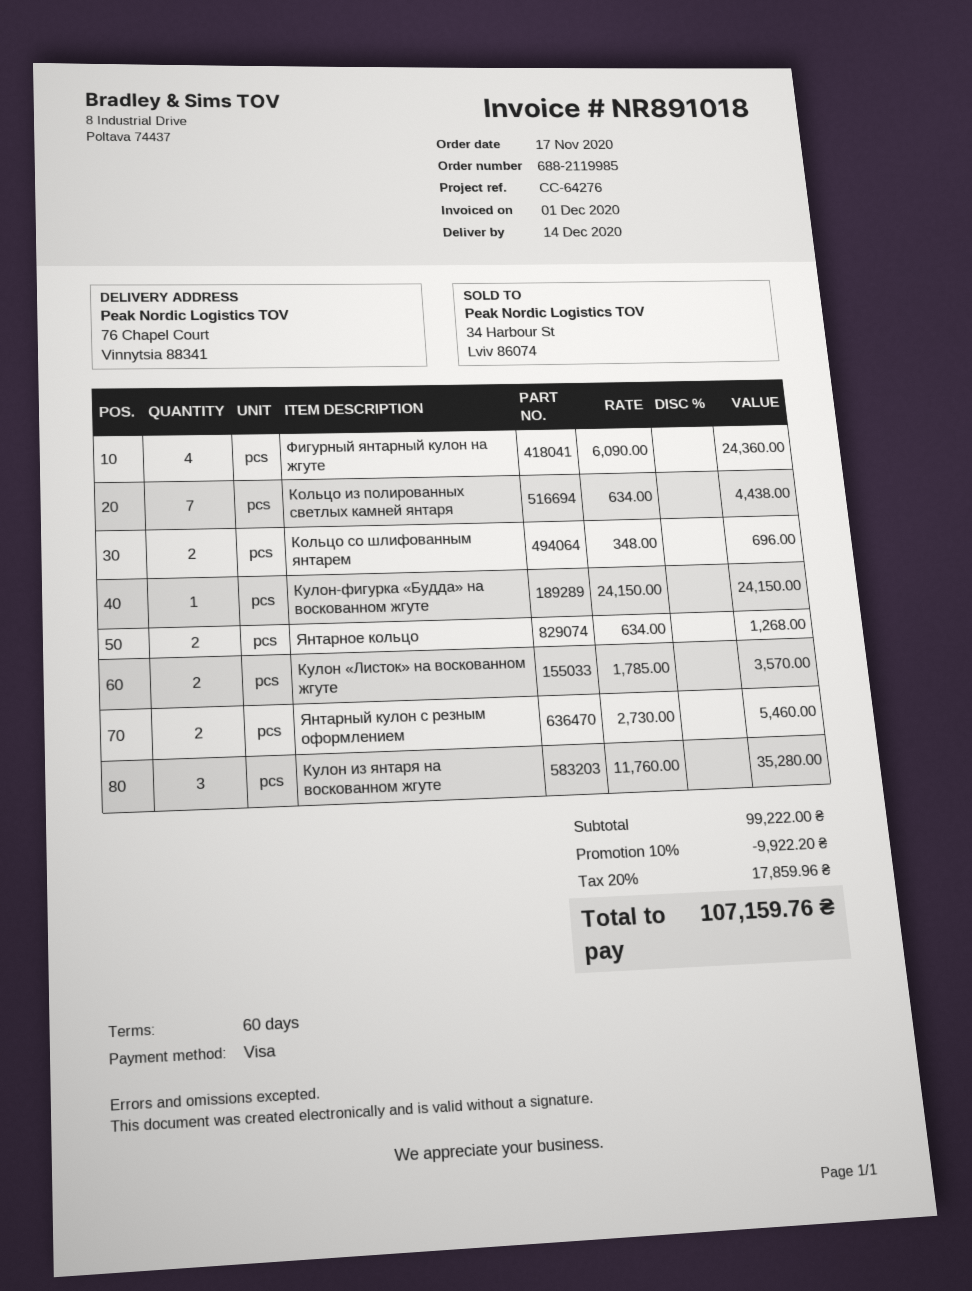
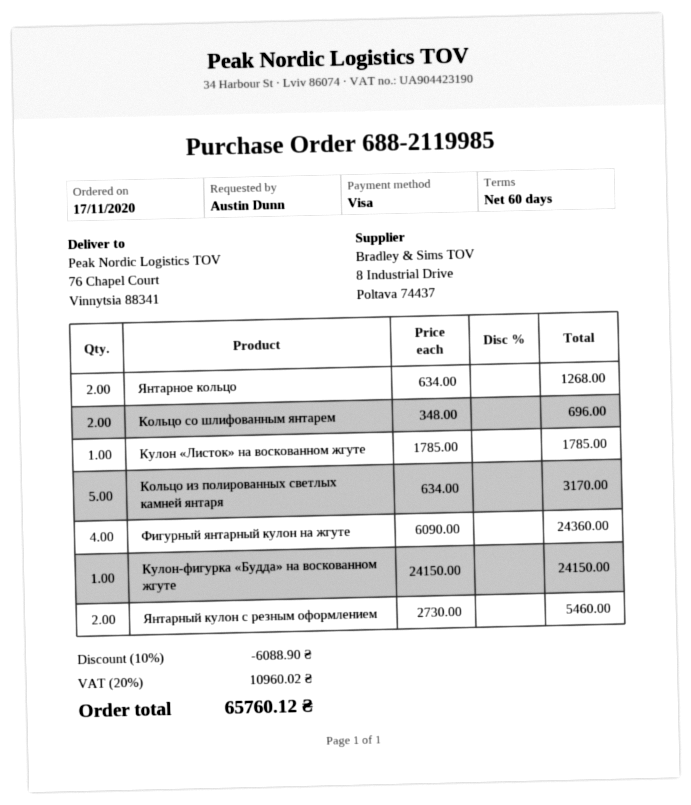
Кольцо из полированных светлых камней янтаря: 7 x 634.00 = 4438.00 -> 5 x 634.00 = 3170.00
Кулон «Листок» на воскованном жгуте: 2 x 1785.00 = 3570.00 -> 1 x 1785.00 = 1785.00
Кулон из янтаря на воскованном жгуте: 3 x 11760.00 = 35280.00 -> none
discount: 10% = 9922.20 -> 10% = 6088.90
tax: 20% = 17859.96 -> 20% = 10960.02
total: 107159.76 -> 65760.12

